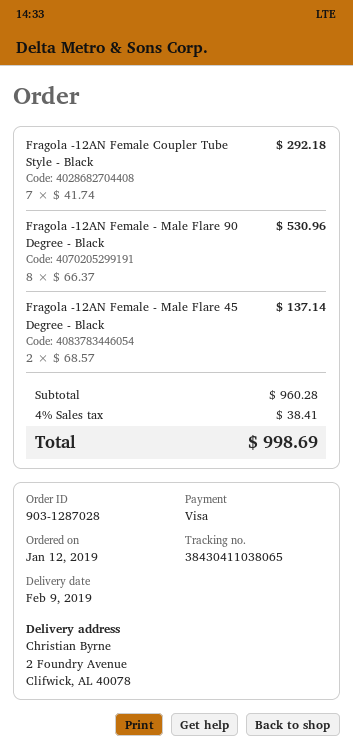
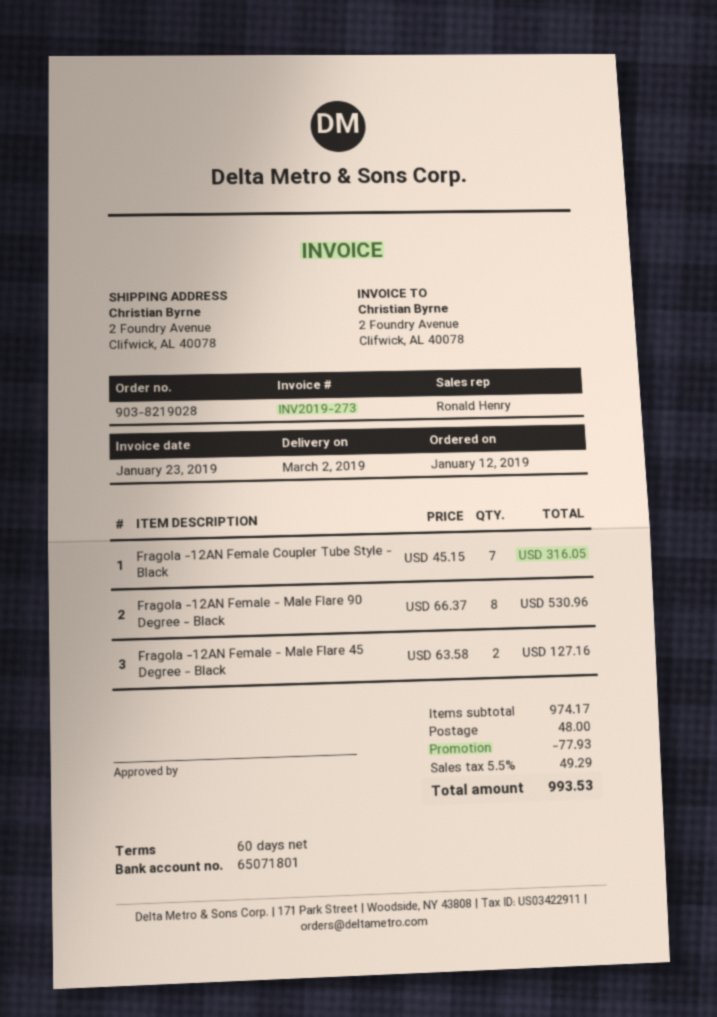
order number: 903-1287028 -> 903-8219028
delivery date: 2019-02-09 -> 2019-03-02
Fragola -12AN Female Coupler Tube Style - Black: 7 x 41.74 = 292.18 -> 7 x 45.15 = 316.05
Fragola -12AN Female - Male Flare 45 Degree - Black: 2 x 68.57 = 137.14 -> 2 x 63.58 = 127.16
subtotal: 960.28 -> 974.17
discount: none -> 77.93
shipping: none -> 48.00
tax: 4% = 38.41 -> 5.5% = 49.29
total: 998.69 -> 993.53

